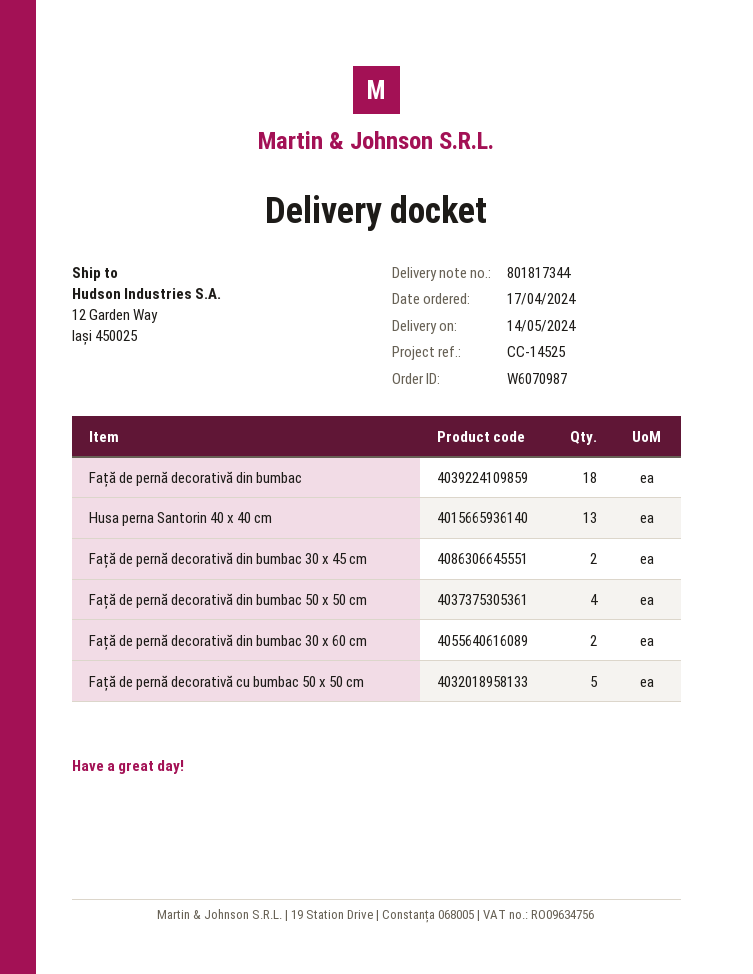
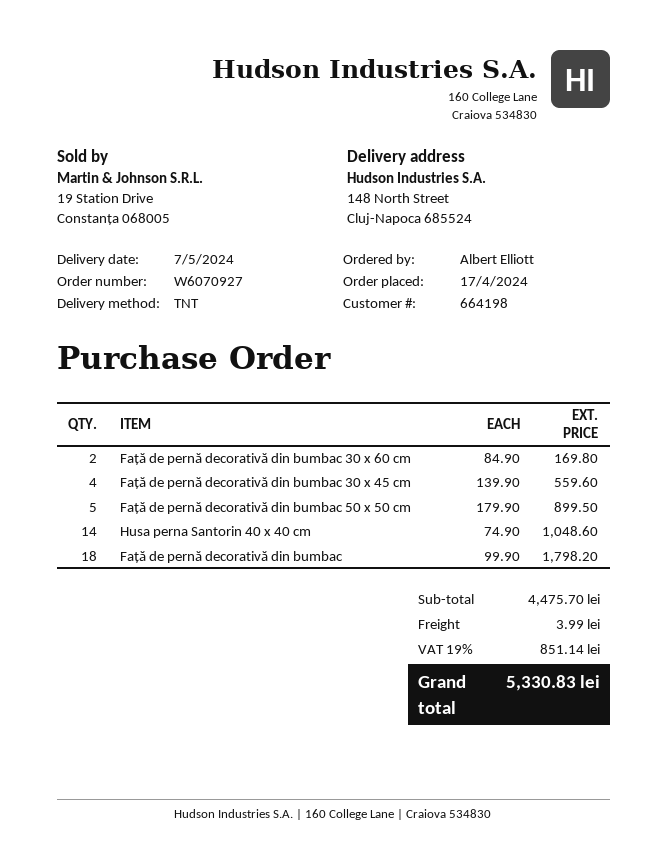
order number: W6070987 -> W6070927
delivery date: 2024-05-14 -> 2024-05-07
ship to: 12 Garden Way, Iași 450025 -> 148 North Street, Cluj-Napoca 685524
Husa perna Santorin 40 x 40 cm: 13 -> 14
Față de pernă decorativă din bumbac 30 x 45 cm: 2 -> 4
Față de pernă decorativă din bumbac 50 x 50 cm: 4 -> 5
Față de pernă decorativă cu bumbac 50 x 50 cm: 5 -> none

